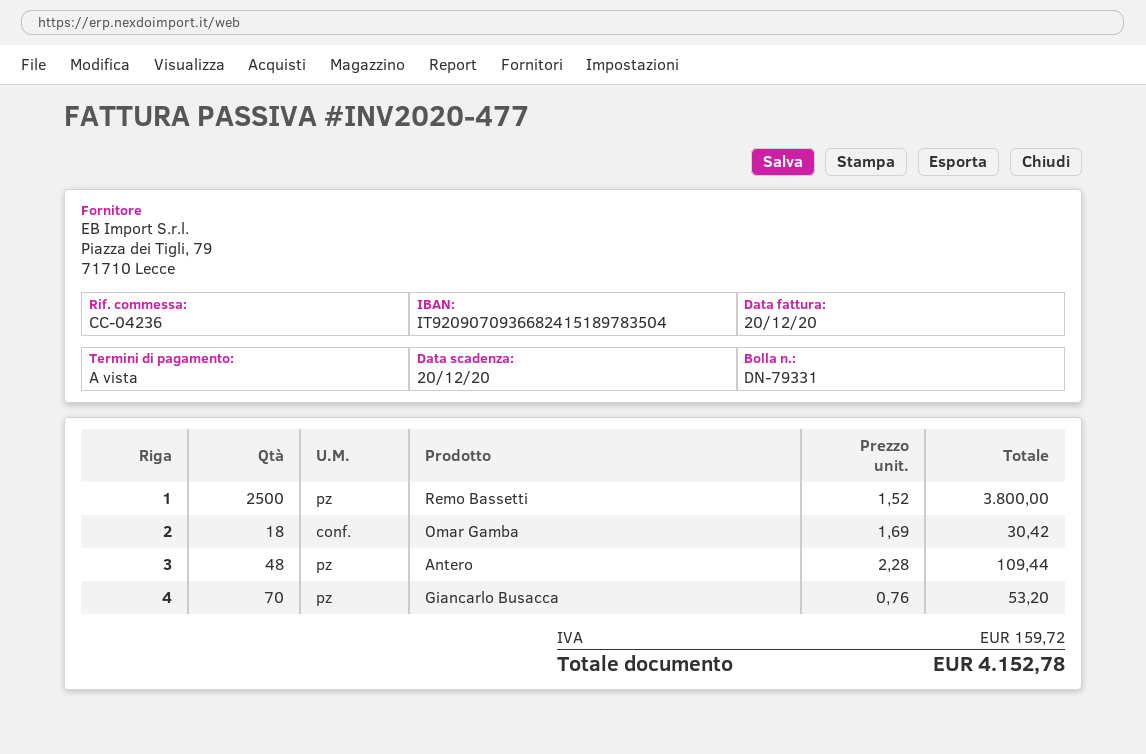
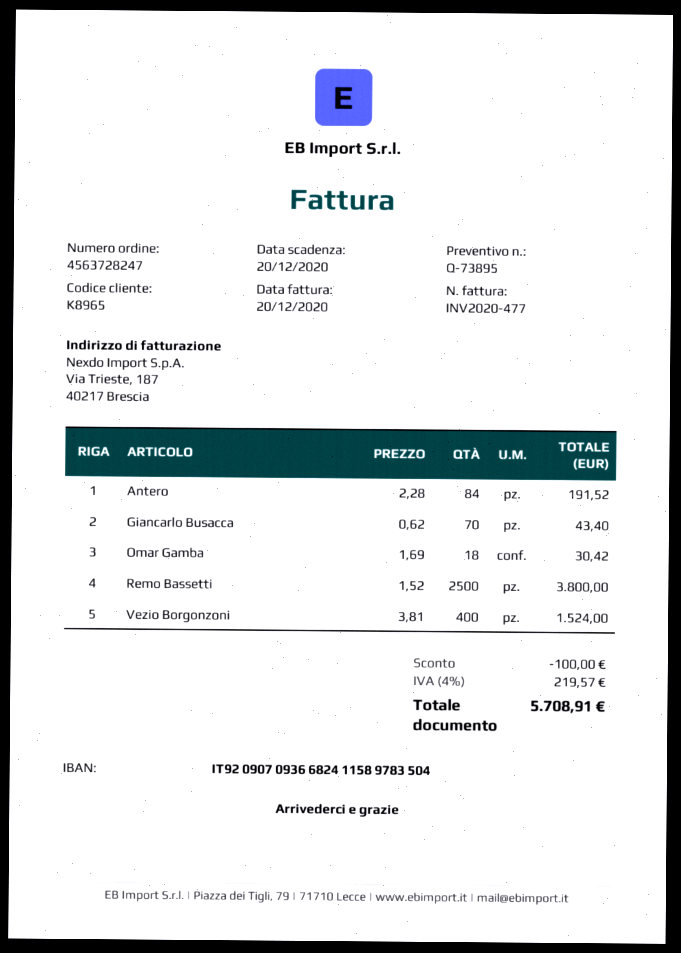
bank account: IT9209070936682415189783504 -> IT9209070936682411589783504
Antero: 48 x 2.28 = 109.44 -> 84 x 2.28 = 191.52
Giancarlo Busacca: 70 x 0.76 = 53.20 -> 70 x 0.62 = 43.40
Vezio Borgonzoni: none -> 400 x 3.81 = 1524.00
discount: none -> 100.00
tax: 159.72 -> 219.57
total: 4152.78 -> 5708.91

